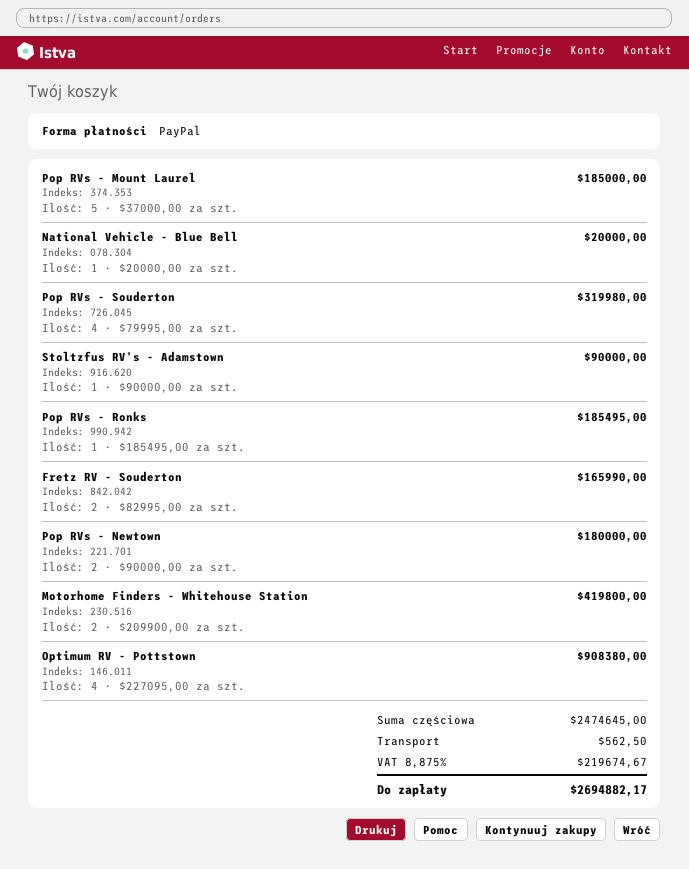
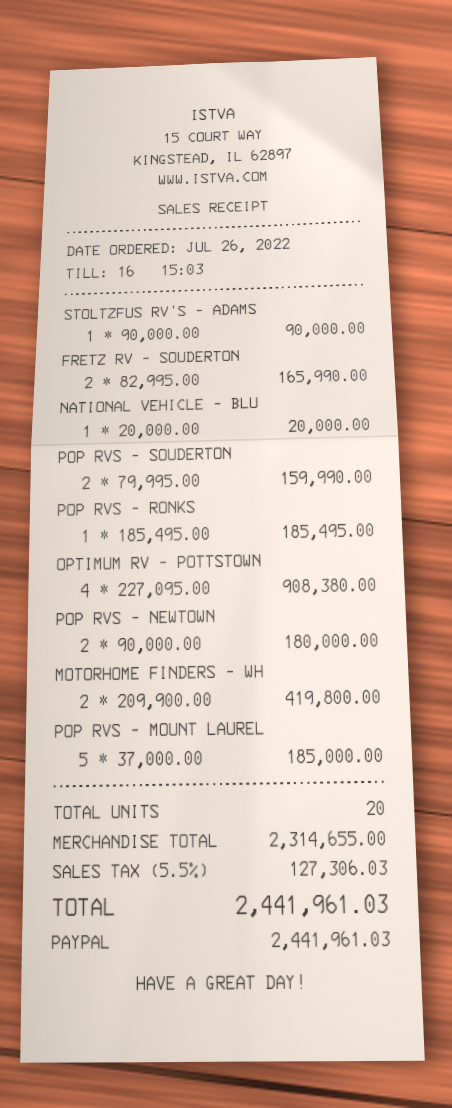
Pop RVs - Souderton: 4 x 79995.00 = 319980.00 -> 2 x 79995.00 = 159990.00
subtotal: 2474645.00 -> 2314655.00
shipping: 562.50 -> none
tax: 8.875% = 219674.67 -> 5.5% = 127306.03
total: 2694882.17 -> 2441961.03

